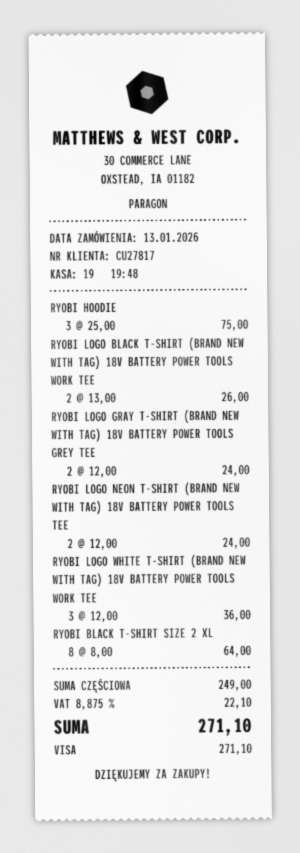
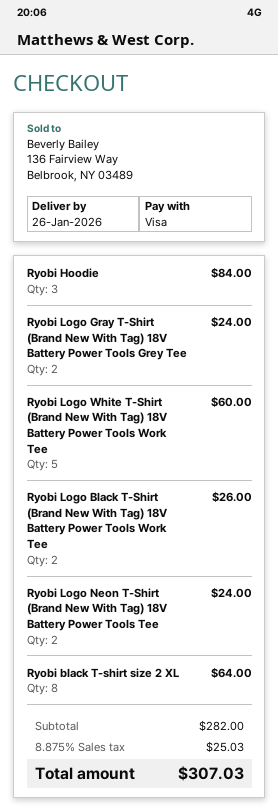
RYOBI HOODIE: 3 for 75.00 -> 3 for 84.00
RYOBI LOGO WHITE T-SHIRT (BRAND NEW WITH TAG) 18V BATTERY POWER TOOLS WORK TEE: 3 for 36.00 -> 5 for 60.00
subtotal: 249.00 -> 282.00
tax: 8.875% = 22.10 -> 8.875% = 25.03
total: 271.10 -> 307.03

